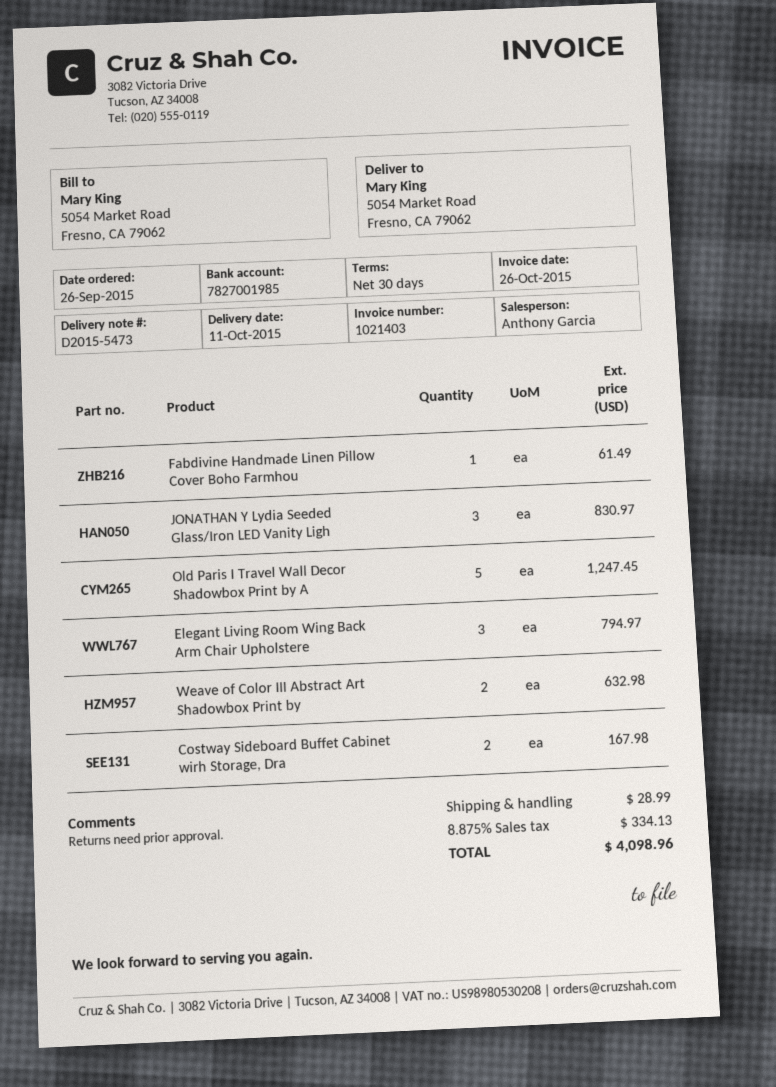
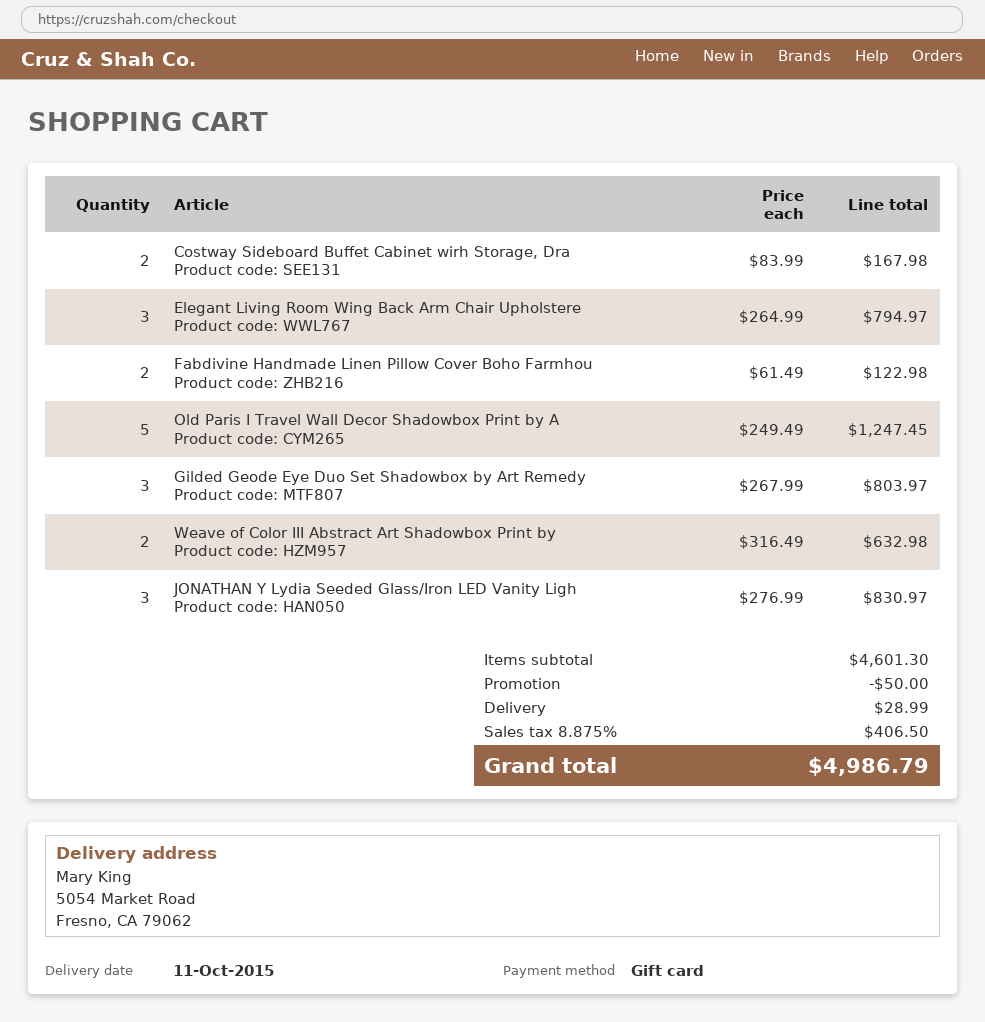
Fabdivine Handmade Linen Pillow Cover Boho Farmhou: 1 for 61.49 -> 2 for 122.98
Gilded Geode Eye Duo Set Shadowbox by Art Remedy: none -> 3 for 803.97
discount: none -> 50.00
tax: 8.875% = 334.13 -> 8.875% = 406.50
total: 4098.96 -> 4986.79

